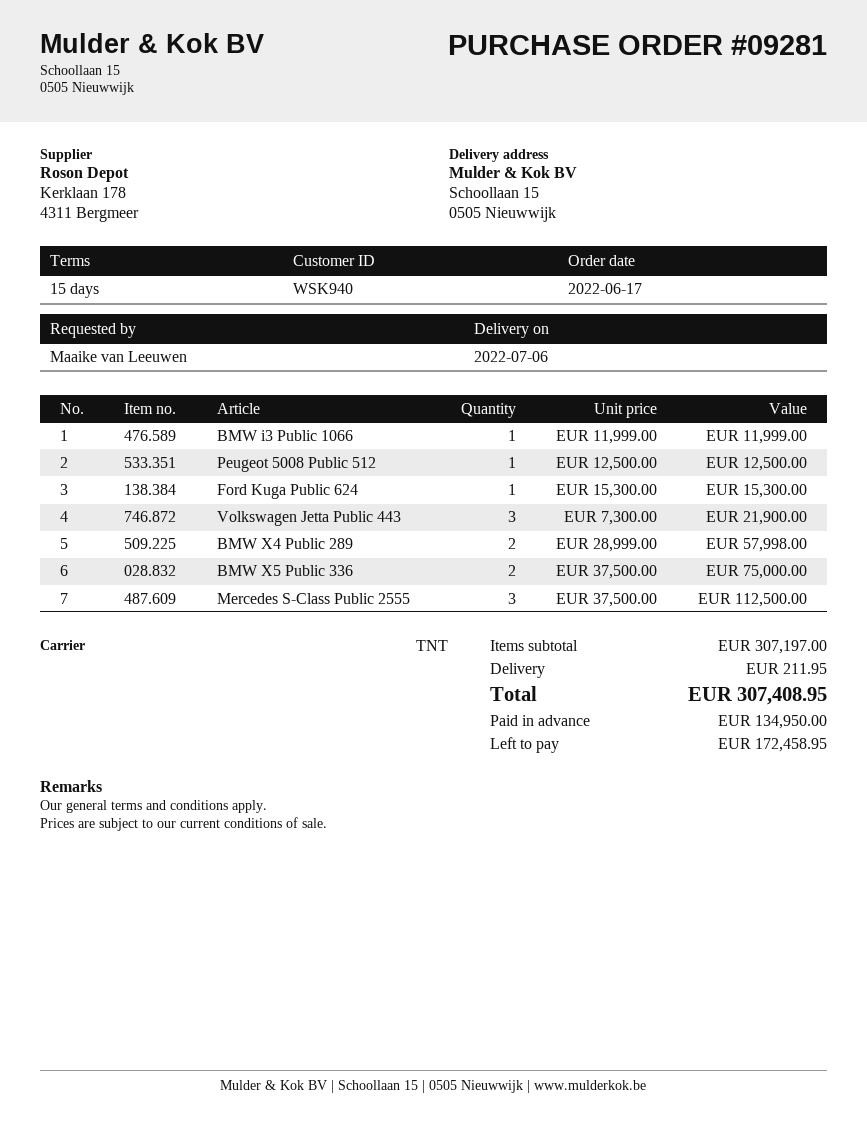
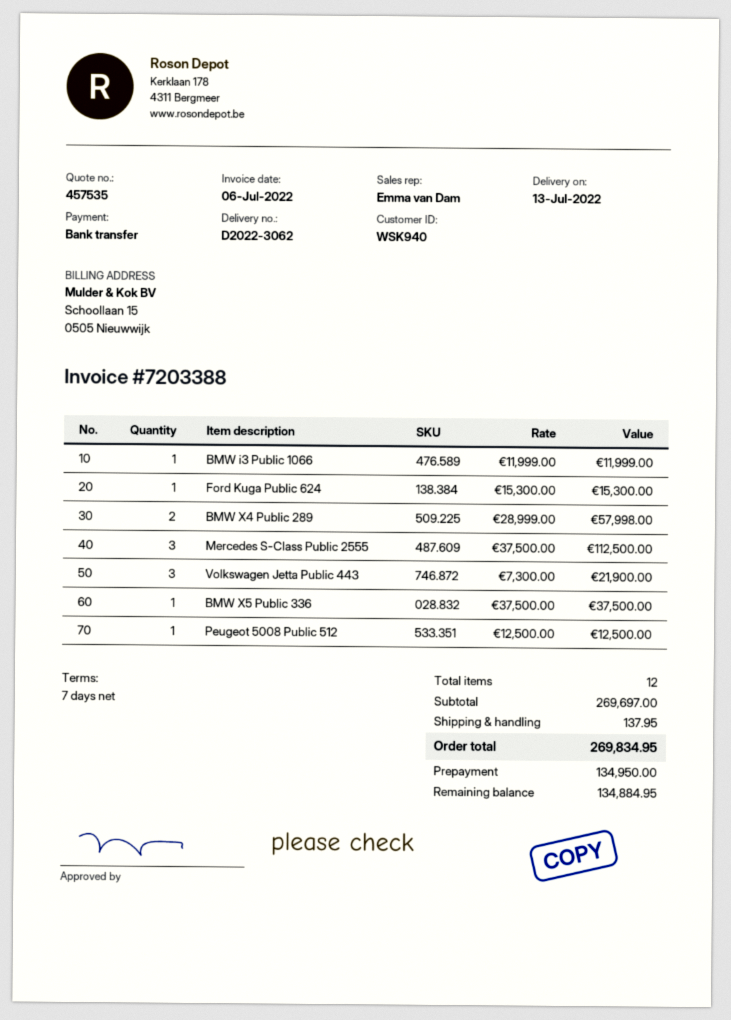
delivery date: 2022-07-06 -> 2022-07-13
payment terms: 15 days -> 7 days
BMW X5 Public 336: 2 x 37500.00 = 75000.00 -> 1 x 37500.00 = 37500.00
subtotal: 307197.00 -> 269697.00
shipping: 211.95 -> 137.95
total: 307408.95 -> 269834.95
balance: 172458.95 -> 134884.95

